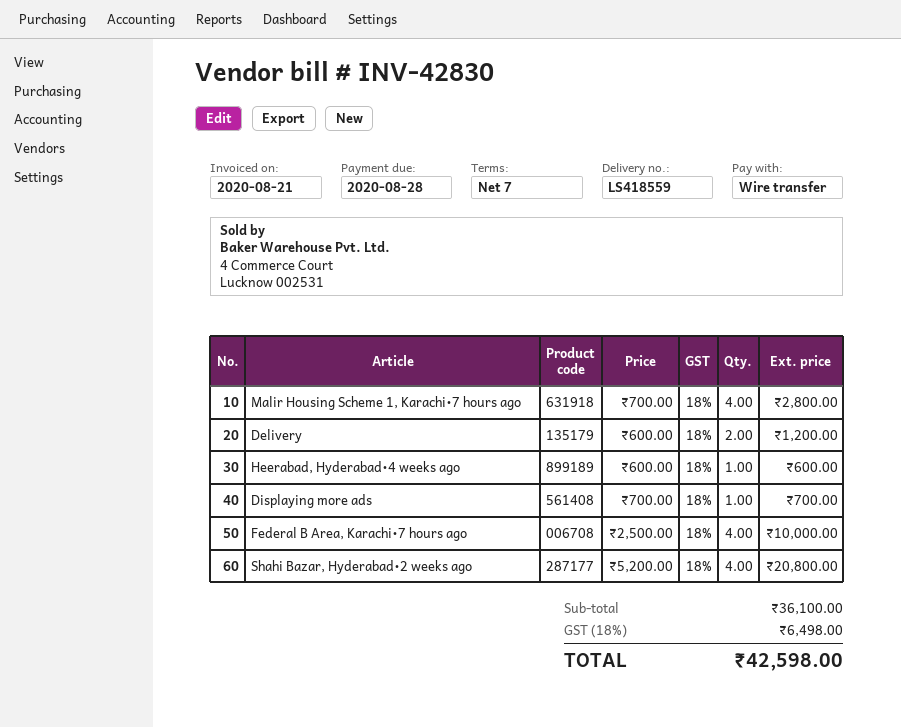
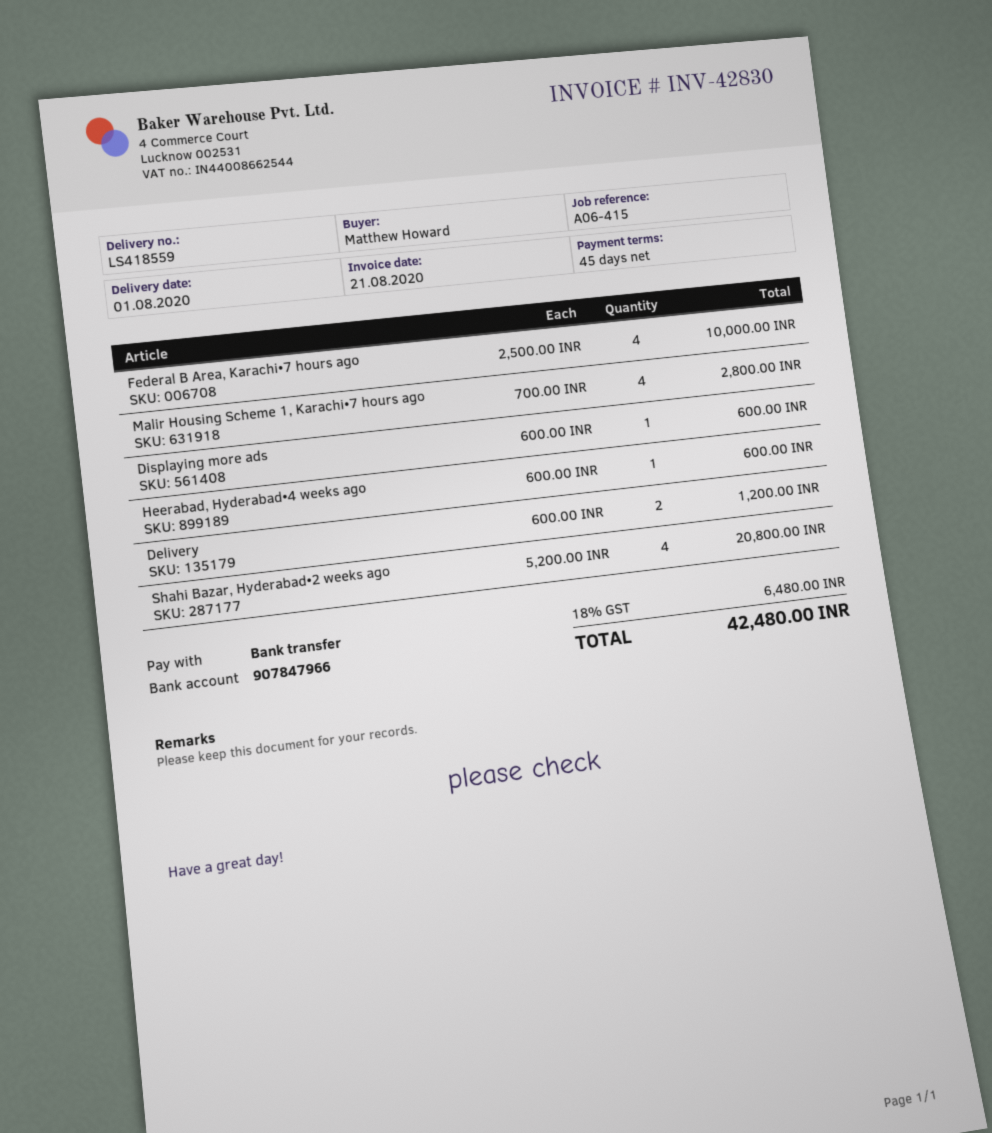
payment terms: 7 days -> 45 days
Displaying more ads: 1 x 700.00 = 700.00 -> 1 x 600.00 = 600.00
tax: 18% = 6498.00 -> 18% = 6480.00
total: 42598.00 -> 42480.00

